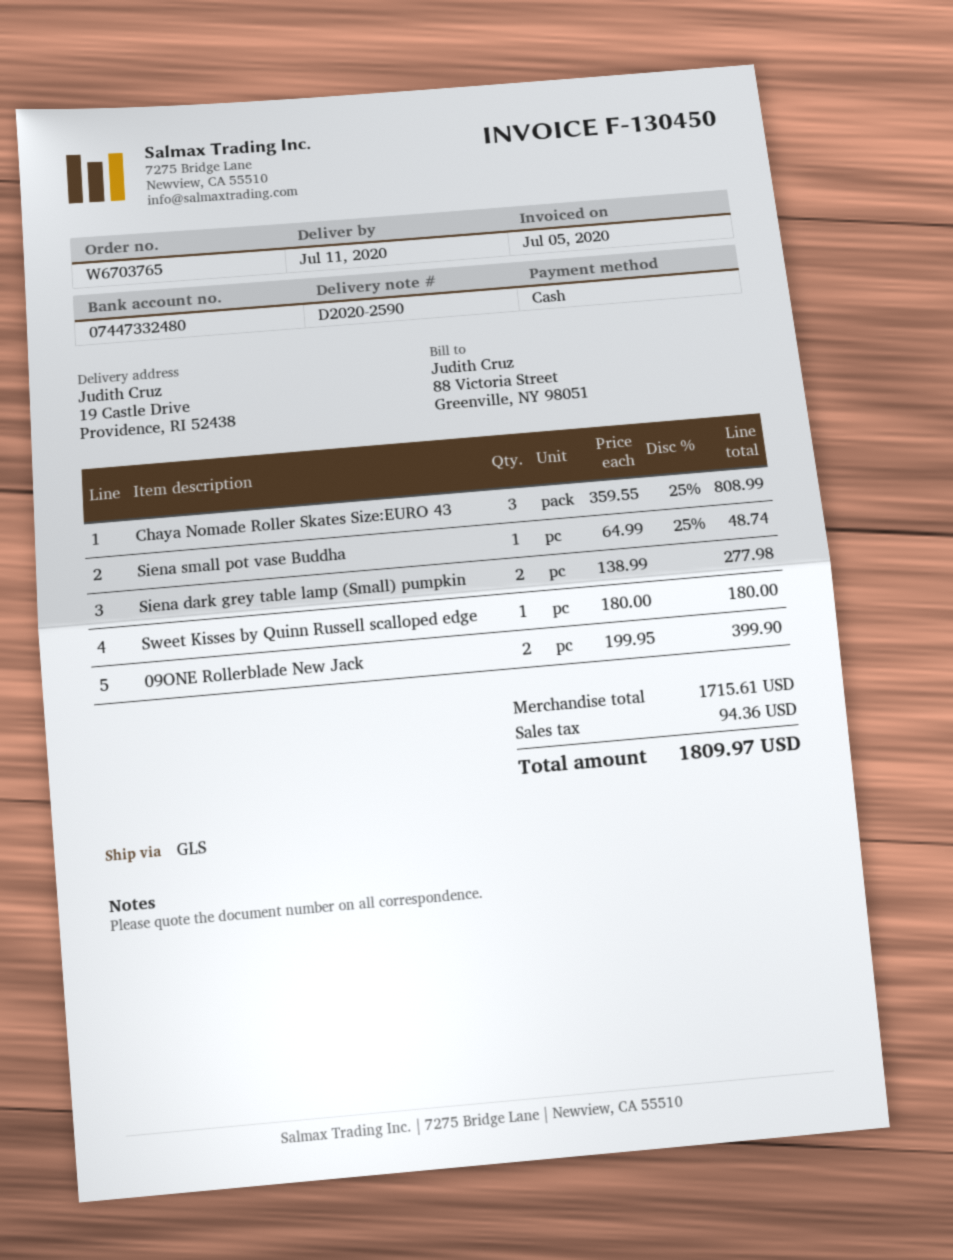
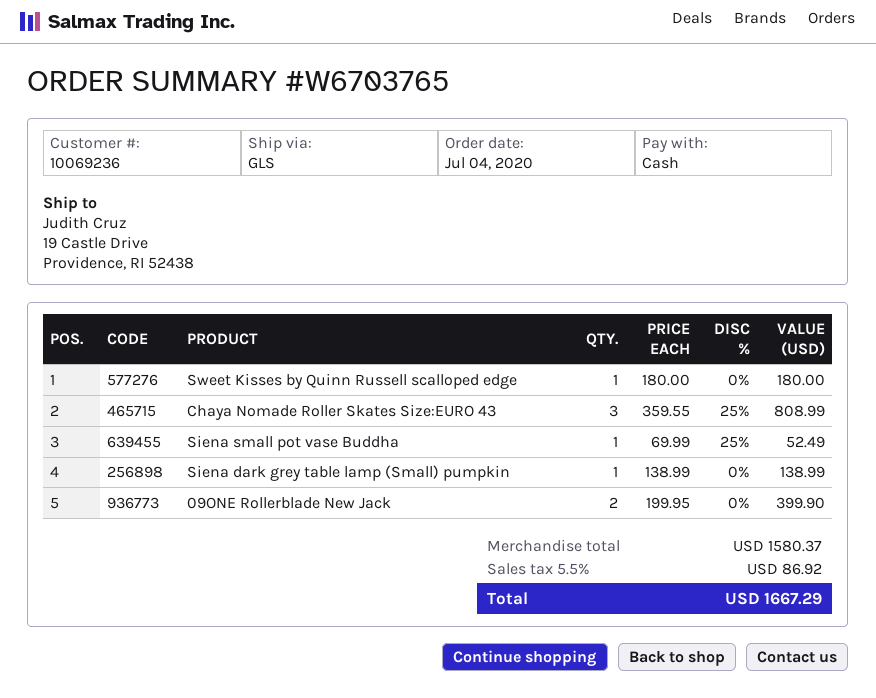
Siena small pot vase Buddha: 1 x 64.99 - 25% = 48.74 -> 1 x 69.99 - 25% = 52.49
Siena dark grey table lamp (Small) pumpkin: 2 x 138.99 = 277.98 -> 1 x 138.99 = 138.99
subtotal: 1715.61 -> 1580.37
tax: 94.36 -> 86.92
total: 1809.97 -> 1667.29

